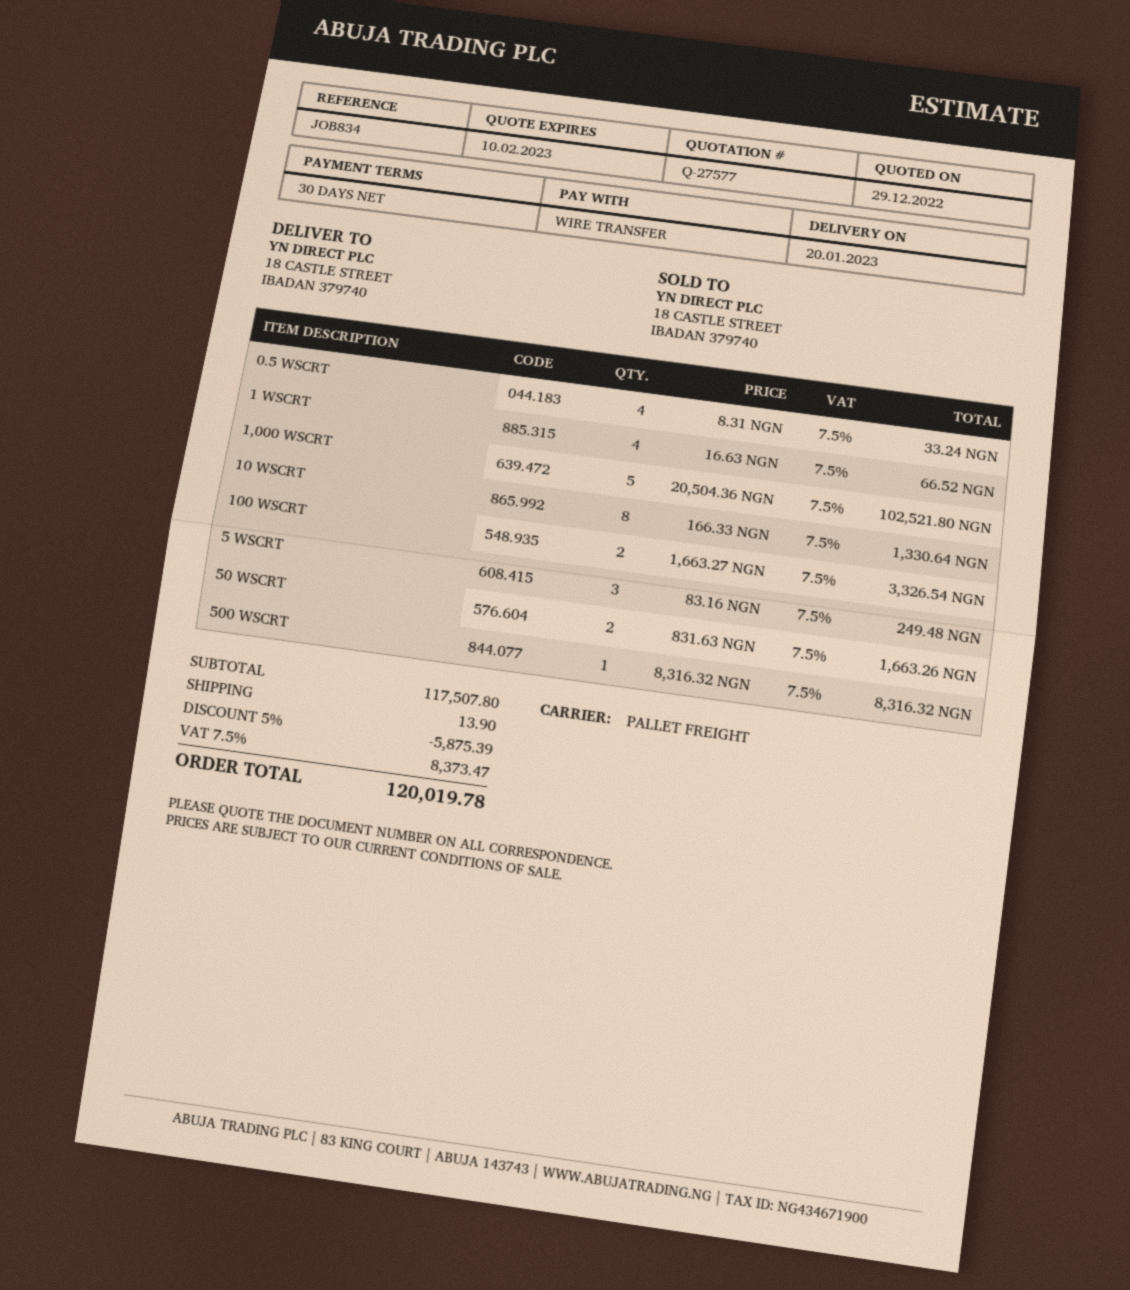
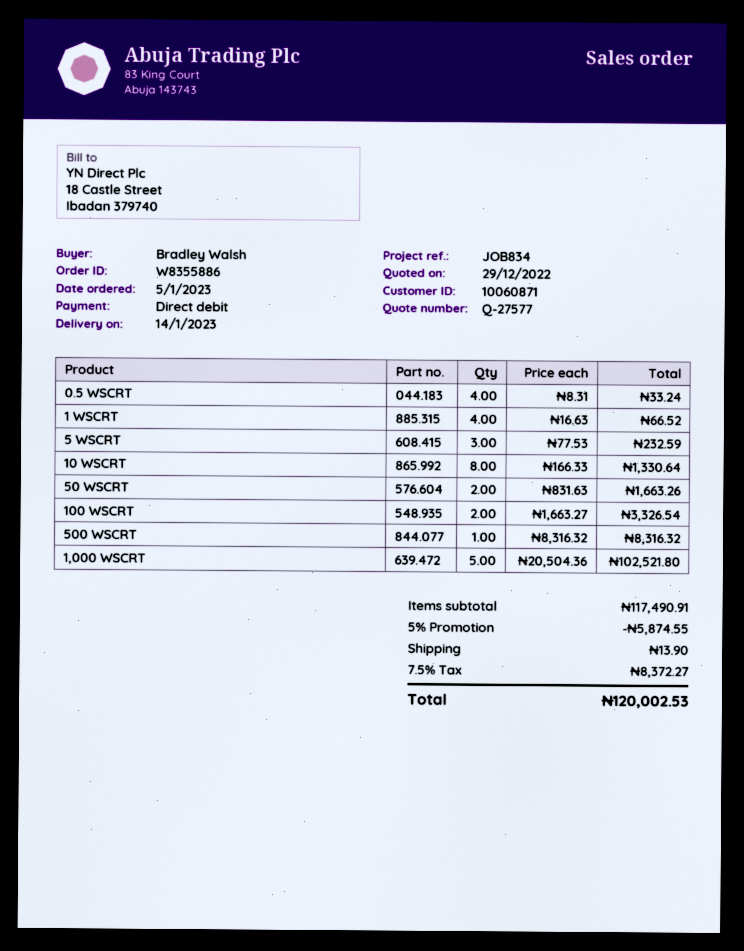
delivery date: 2023-01-20 -> 2023-01-14
payment method: bank transfer -> direct debit
5 WSCRT: 3 x 83.16 = 249.48 -> 3 x 77.53 = 232.59
subtotal: 117507.80 -> 117490.91
discount: 5% = 5875.39 -> 5% = 5874.55
tax: 7.5% = 8373.47 -> 7.5% = 8372.27
total: 120019.78 -> 120002.53

